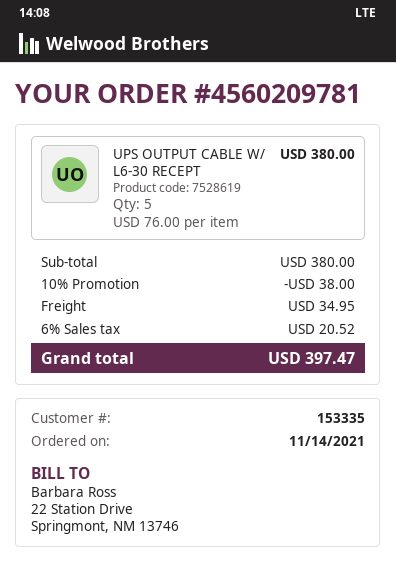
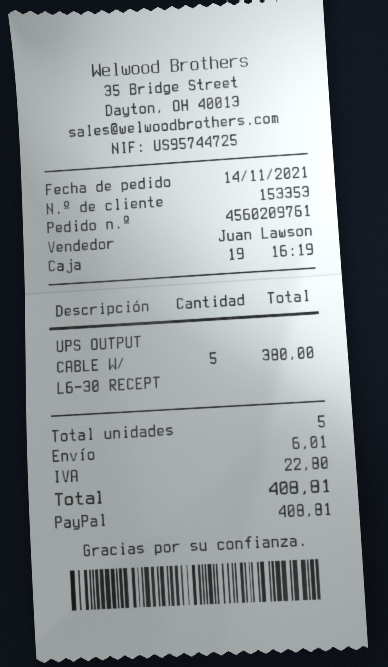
order number: 4560209781 -> 4560209761
customer number: 153335 -> 153353
discount: 10% = 38.00 -> none
shipping: 34.95 -> 6.01
tax: 20.52 -> 22.80
total: 397.47 -> 408.81

